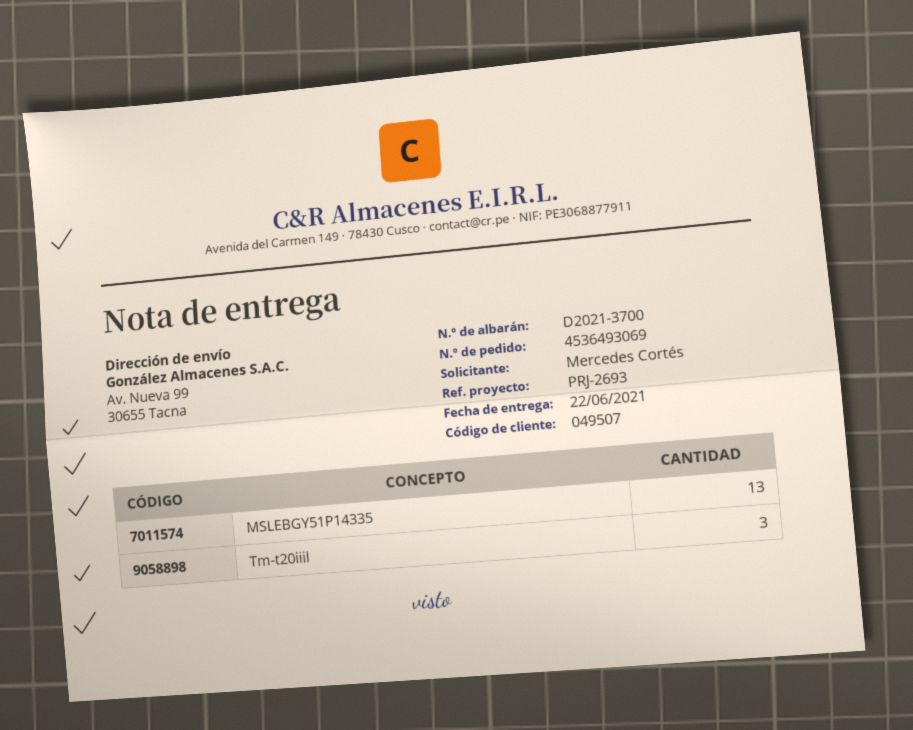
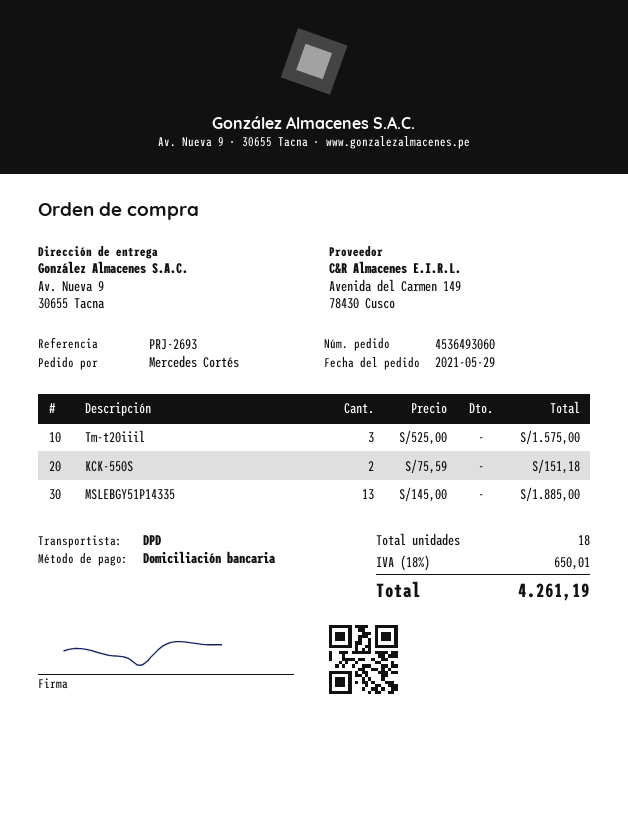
order number: 4536493069 -> 4536493060
ship to: Av. Nueva 99, 30655 Tacna -> Av. Nueva 9, 30655 Tacna
KCK-550S: none -> 2

